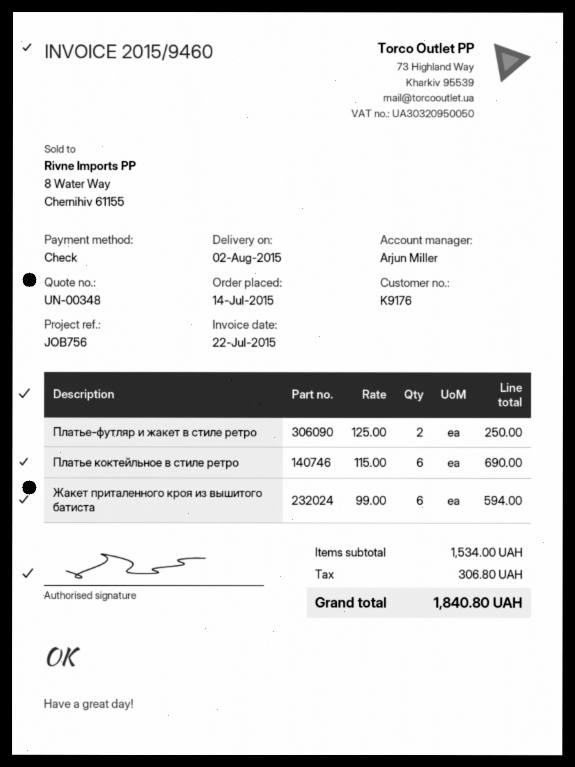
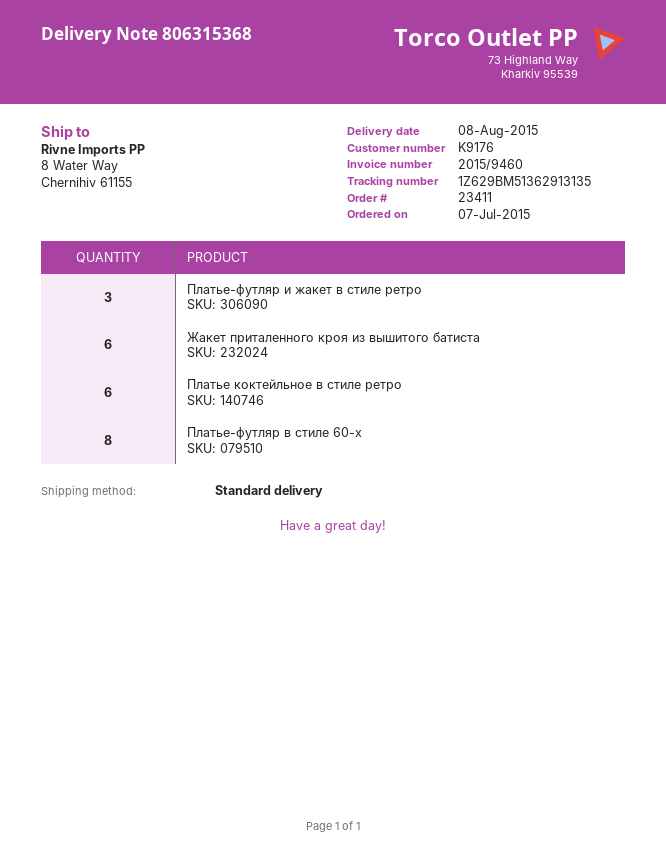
order date: 2015-07-14 -> 2015-07-07
delivery date: 2015-08-02 -> 2015-08-08
Платье-футляр и жакет в стиле ретро: 2 -> 3
Платье-футляр в стиле 60-х: none -> 8

